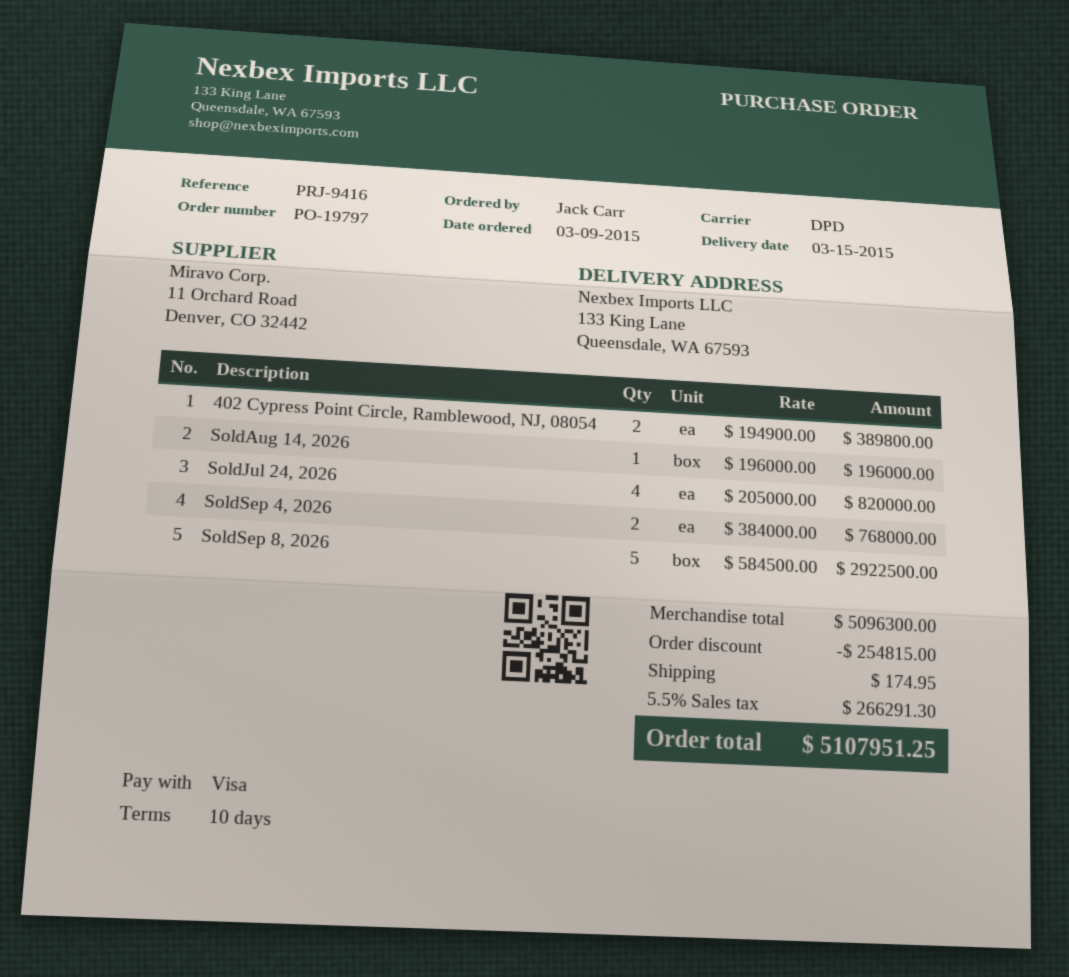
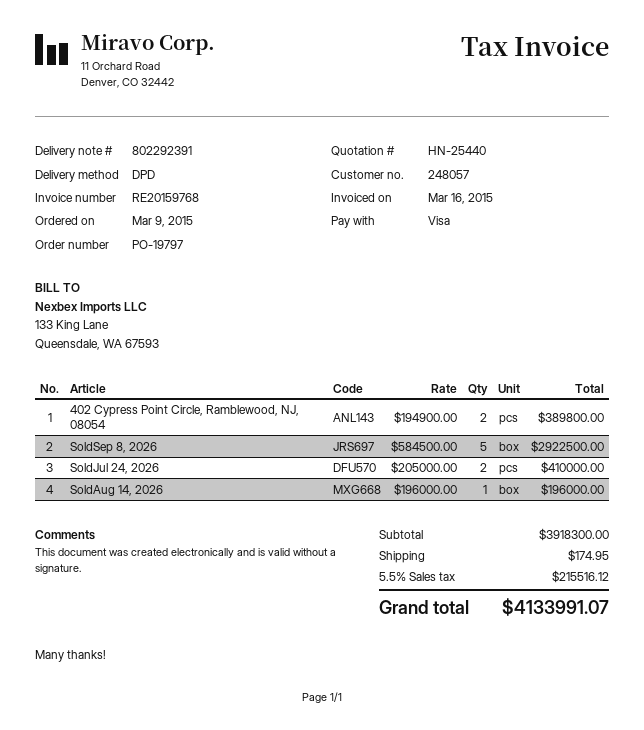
SoldJul 24, 2026: 4 x 205000.00 = 820000.00 -> 2 x 205000.00 = 410000.00
SoldSep 4, 2026: 2 x 384000.00 = 768000.00 -> none
subtotal: 5096300.00 -> 3918300.00
discount: 254815.00 -> none
tax: 5.5% = 266291.30 -> 5.5% = 215516.12
total: 5107951.25 -> 4133991.07

